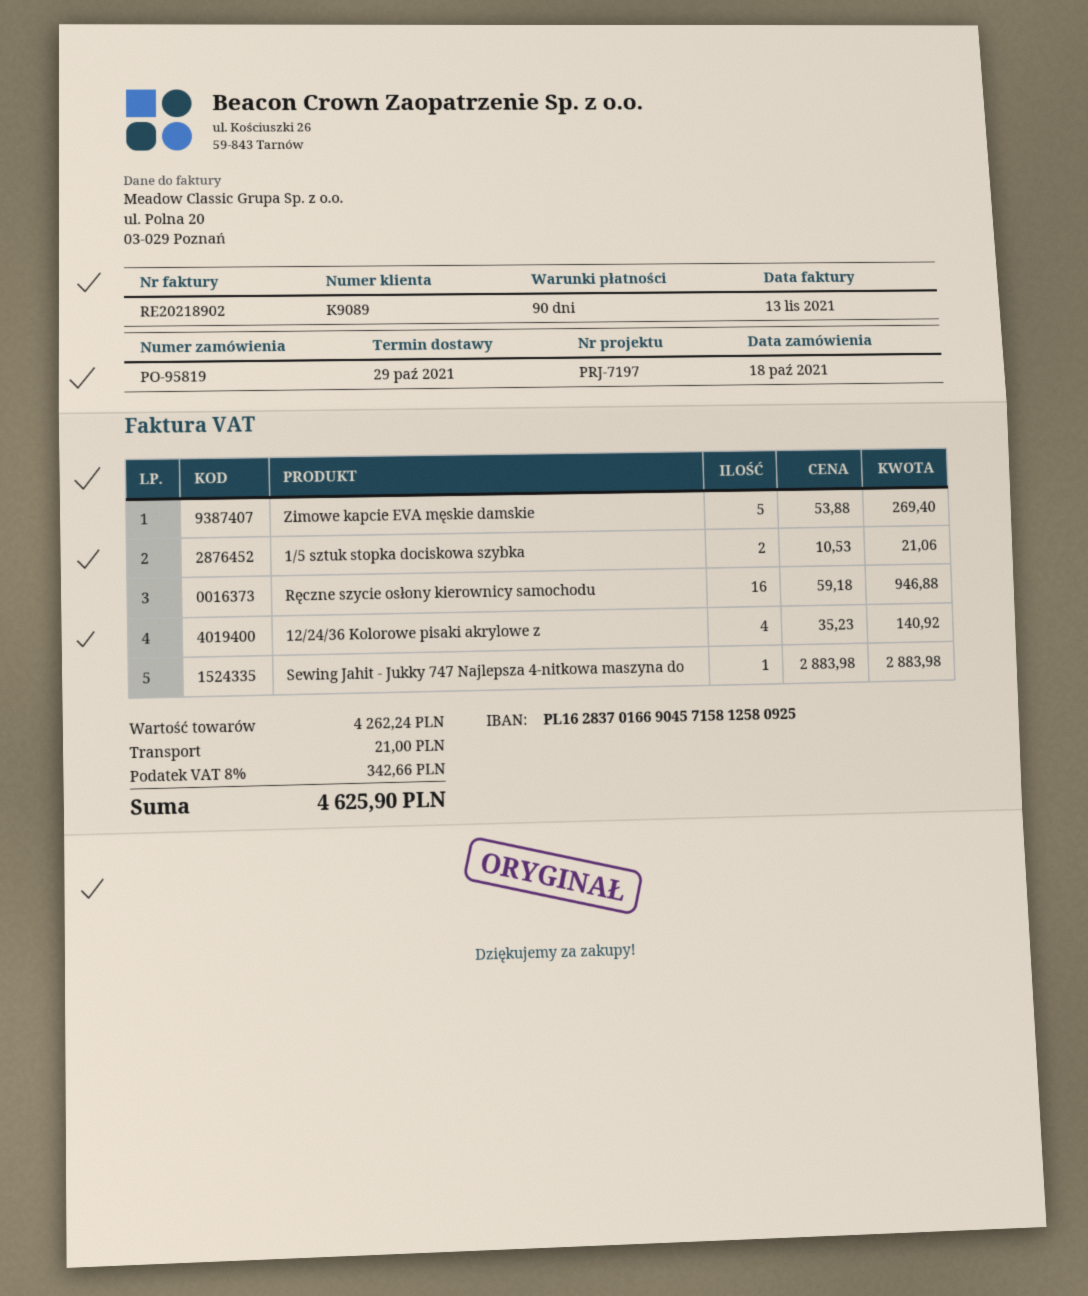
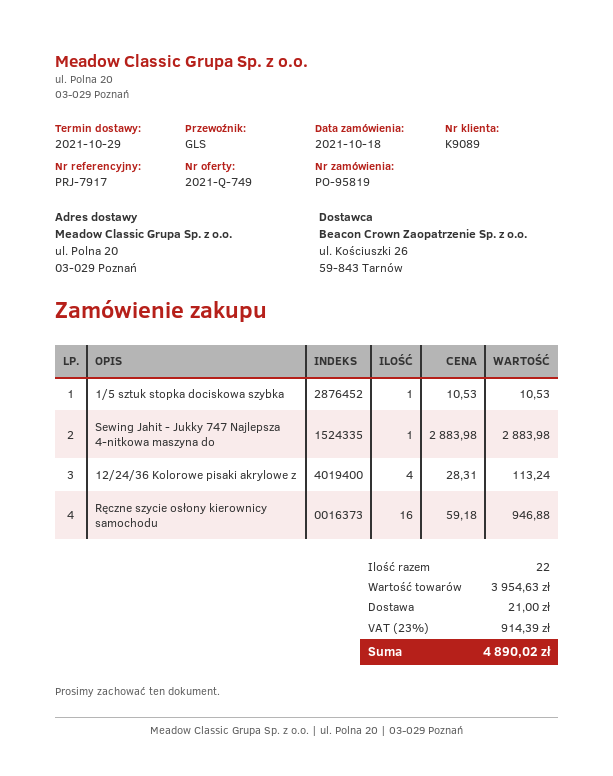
reference: PRJ-7197 -> PRJ-7917
Zimowe kapcie EVA męskie damskie: 5 x 53.88 = 269.40 -> none
1/5 sztuk stopka dociskowa szybka: 2 x 10.53 = 21.06 -> 1 x 10.53 = 10.53
12/24/36 Kolorowe pisaki akrylowe z: 4 x 35.23 = 140.92 -> 4 x 28.31 = 113.24
subtotal: 4262.24 -> 3954.63
tax: 8% = 342.66 -> 23% = 914.39
total: 4625.90 -> 4890.02

